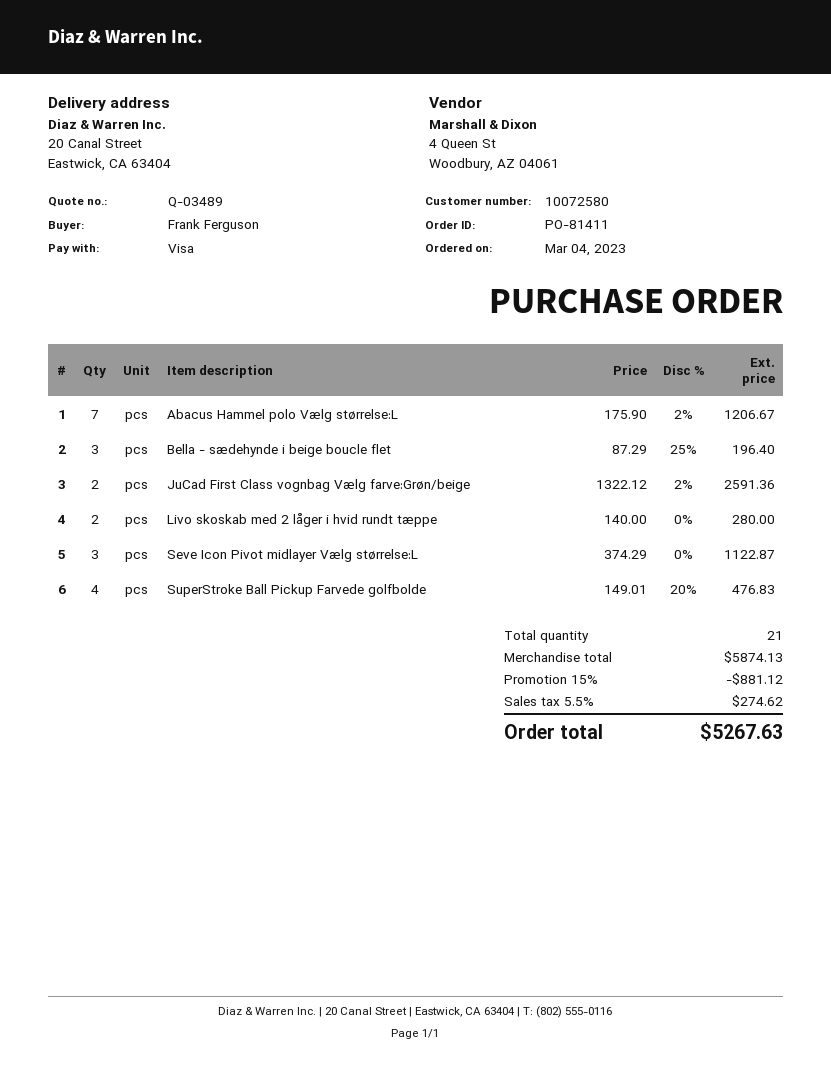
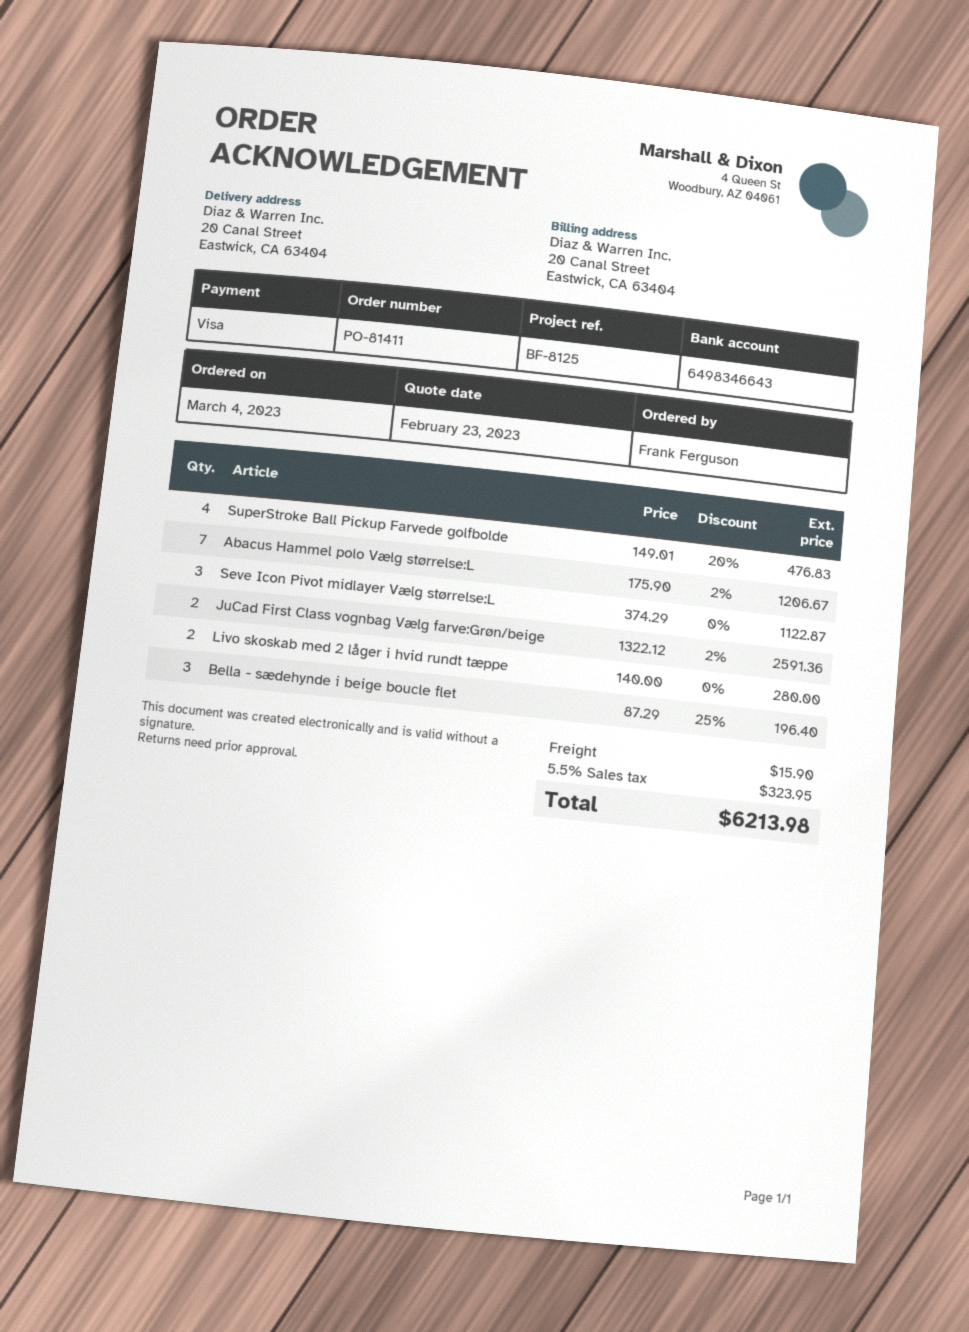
discount: 15% = 881.12 -> none
shipping: none -> 15.90
tax: 5.5% = 274.62 -> 5.5% = 323.95
total: 5267.63 -> 6213.98

